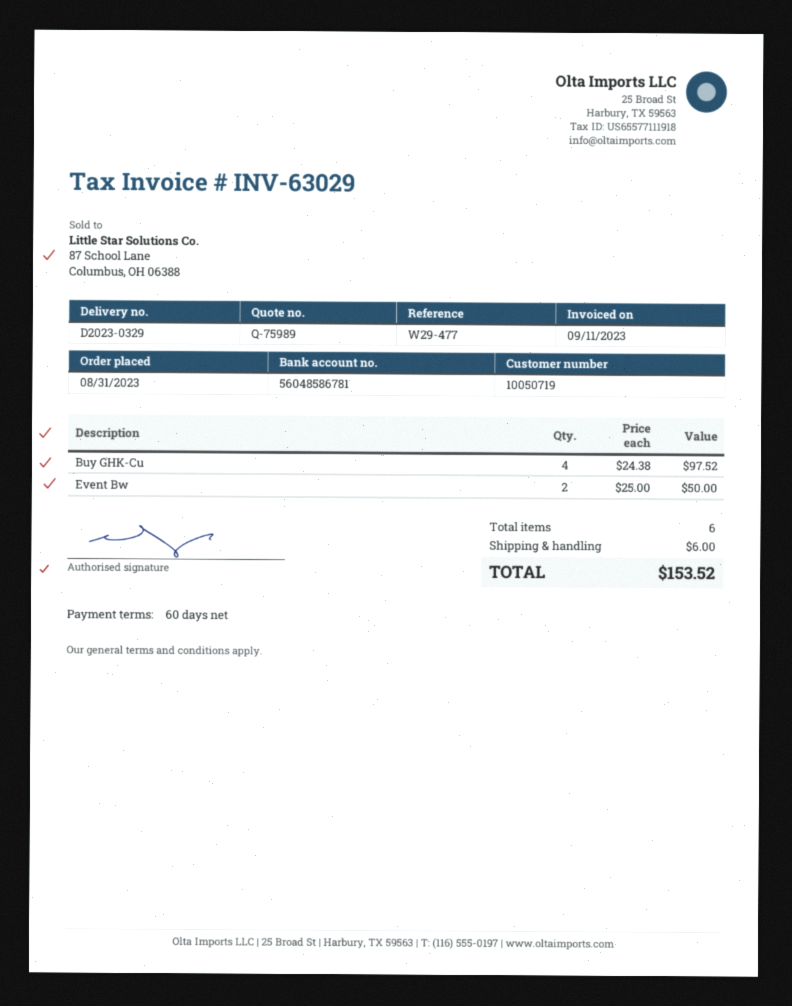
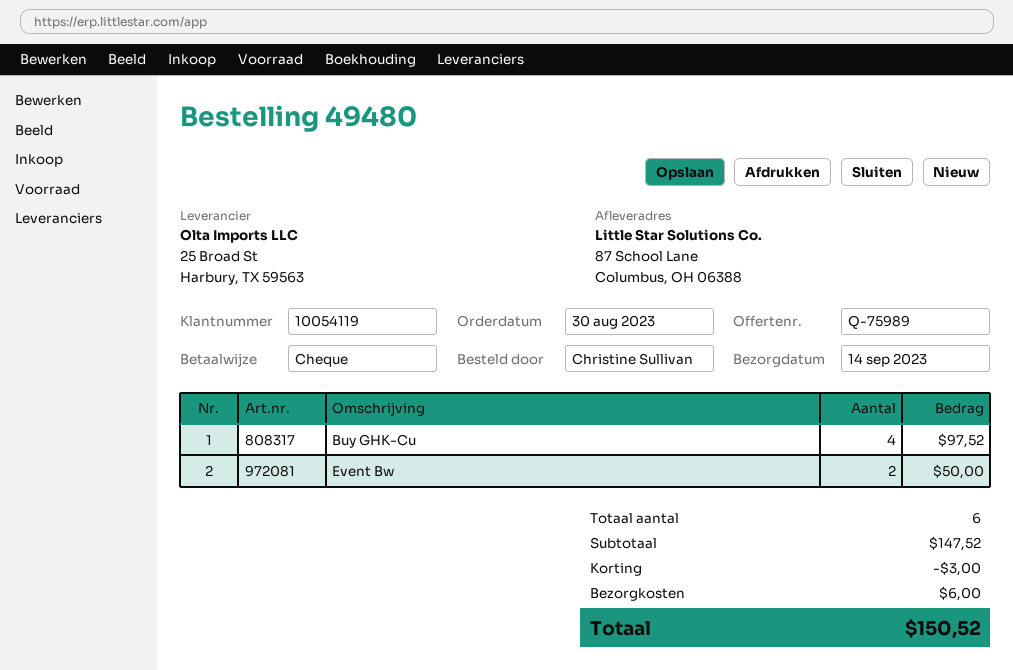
order date: 2023-08-31 -> 2023-08-30
customer number: 10050719 -> 10054119
discount: none -> 3.00
total: 153.52 -> 150.52

